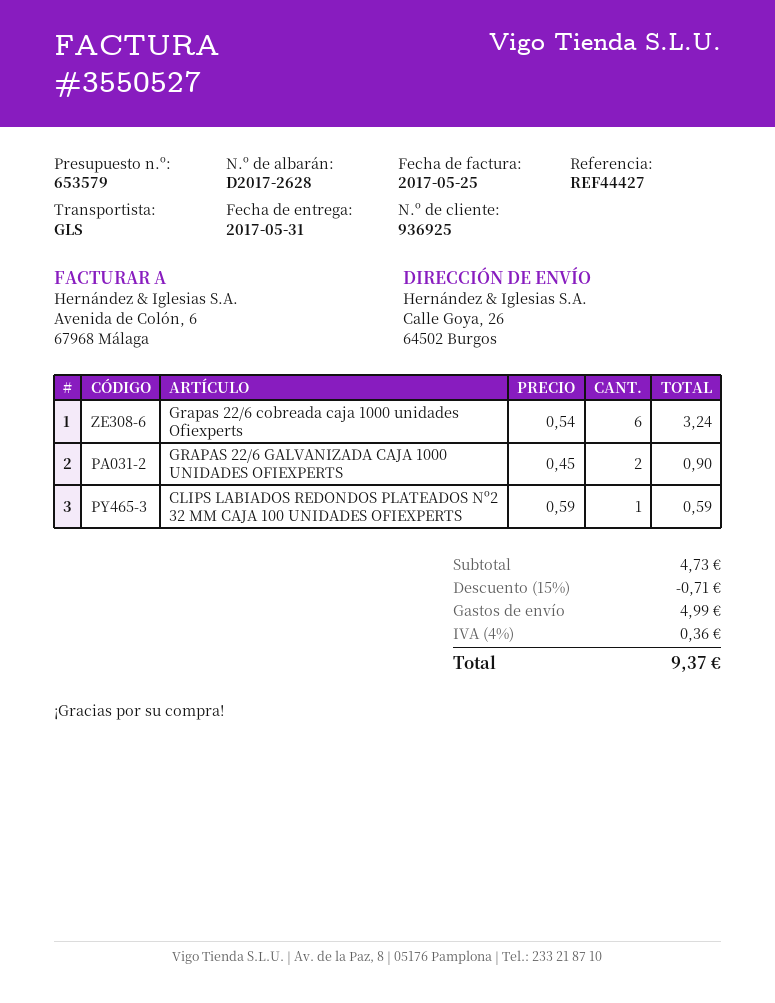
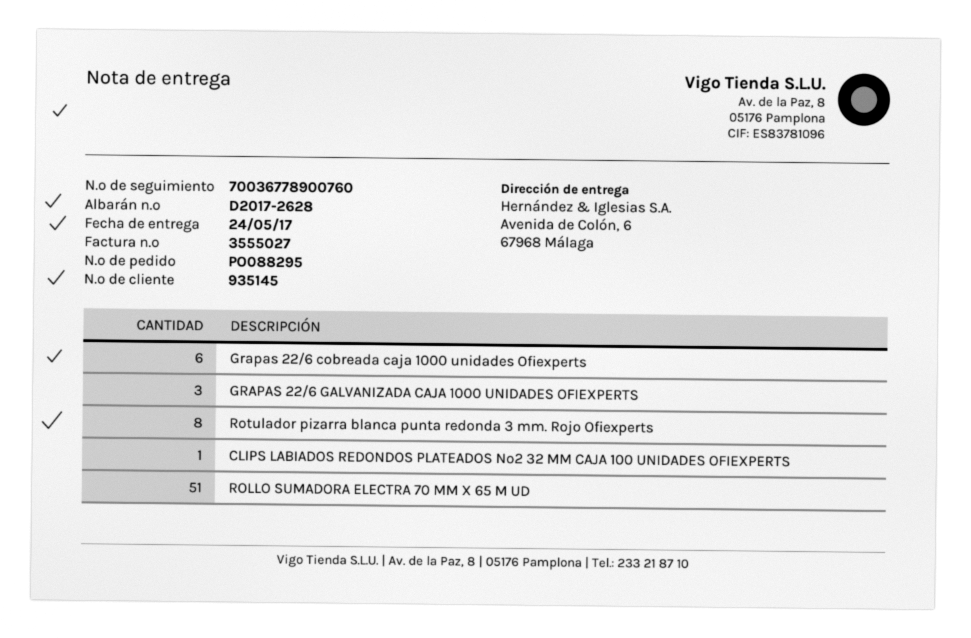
delivery date: 2017-05-31 -> 2017-05-24
invoice number: 3550527 -> 3555027
customer number: 936925 -> 935145
ship to: Calle Goya, 26, 64502 Burgos -> Avenida de Colón, 6, 67968 Málaga
GRAPAS 22/6 GALVANIZADA CAJA 1000 UNIDADES OFIEXPERTS: 2 -> 3
Rotulador pizarra blanca punta redonda 3 mm. Rojo Ofiexperts: none -> 8
ROLLO SUMADORA ELECTRA 70 MM X 65 M UD: none -> 51

